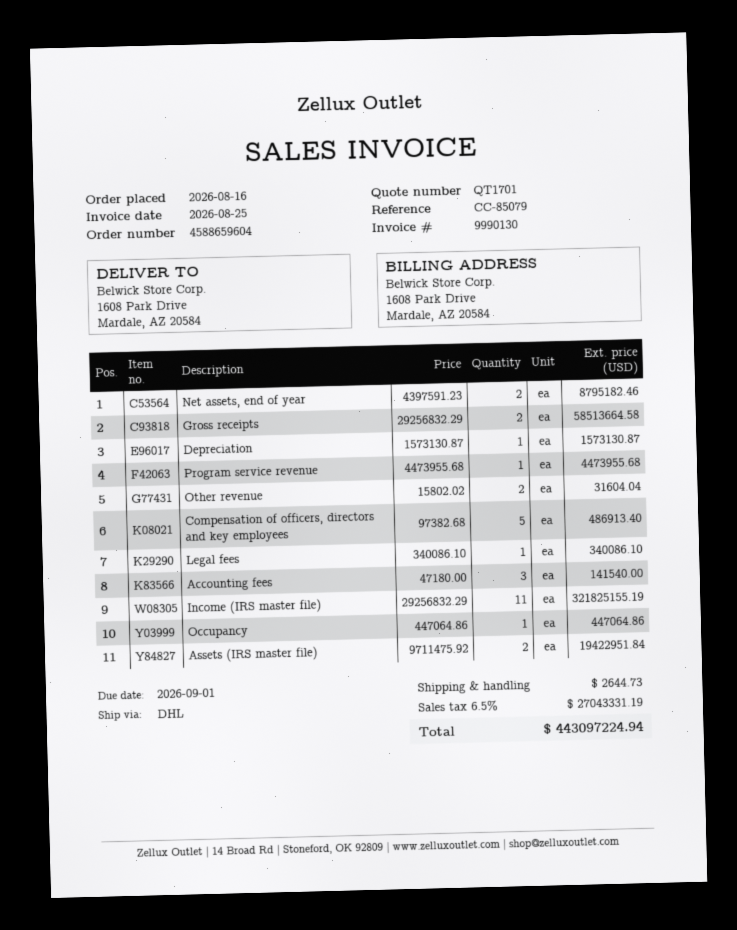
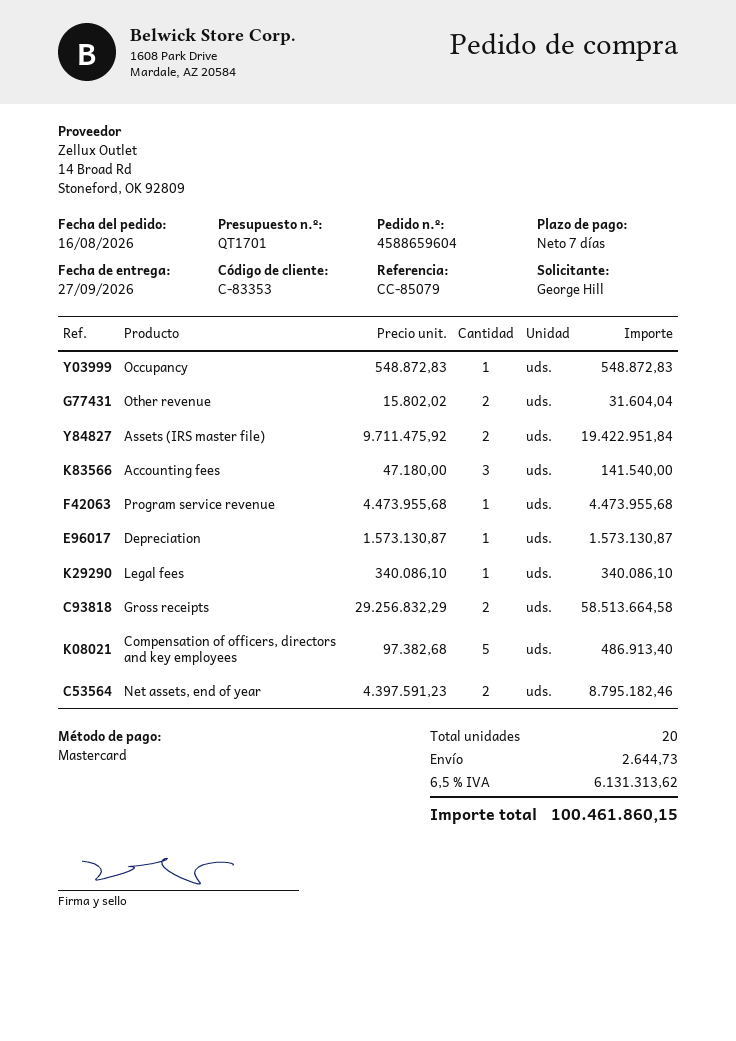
Income (IRS master file): 11 x 29256832.29 = 321825155.19 -> none
Occupancy: 1 x 447064.86 = 447064.86 -> 1 x 548872.83 = 548872.83
tax: 6.5% = 27043331.19 -> 6.5% = 6131313.62
total: 443097224.94 -> 100461860.15

